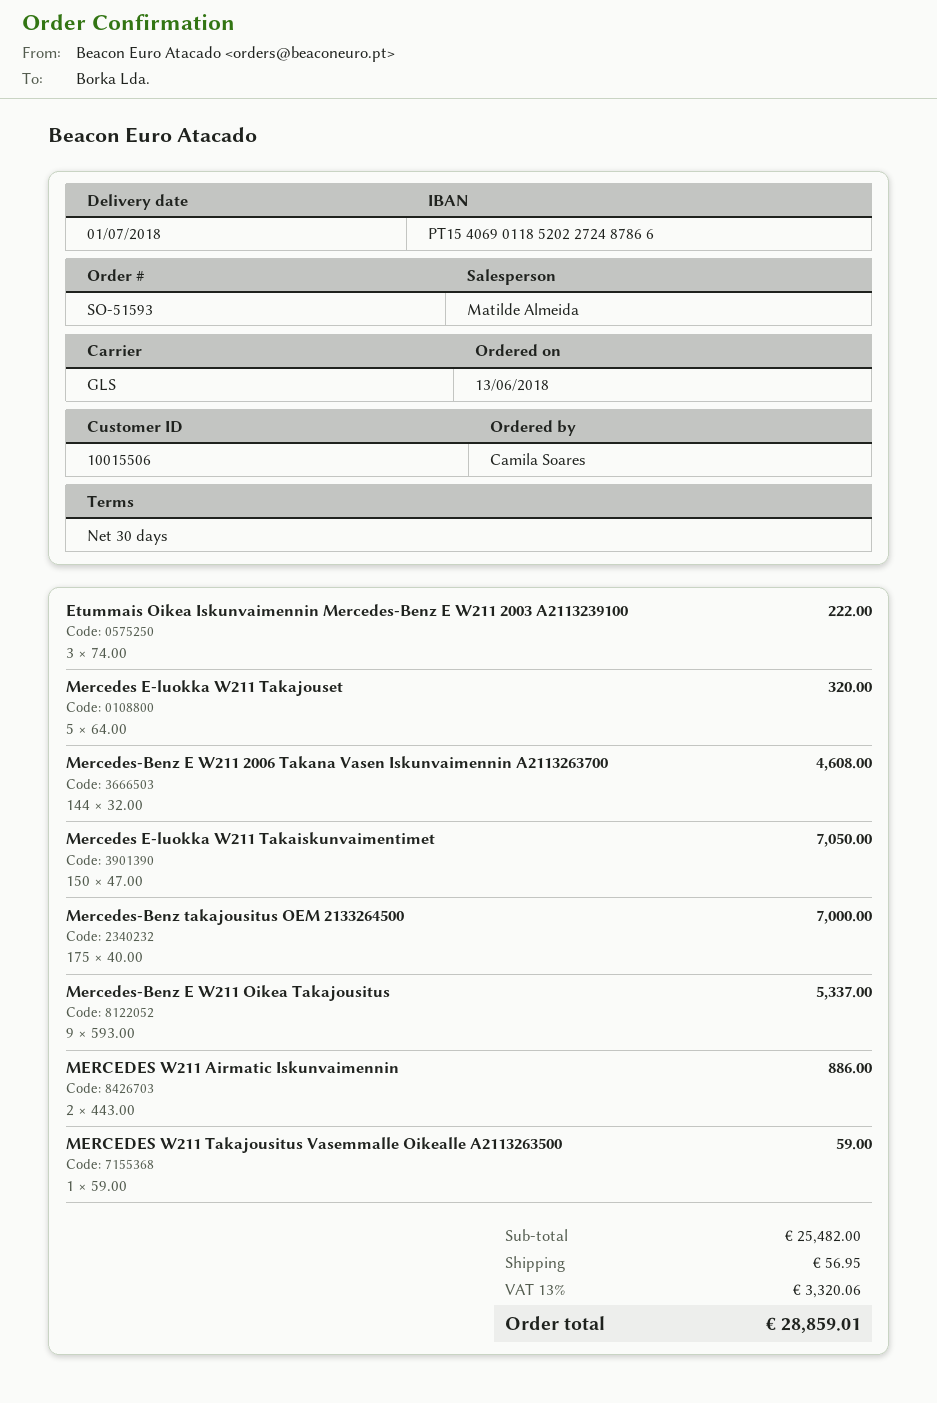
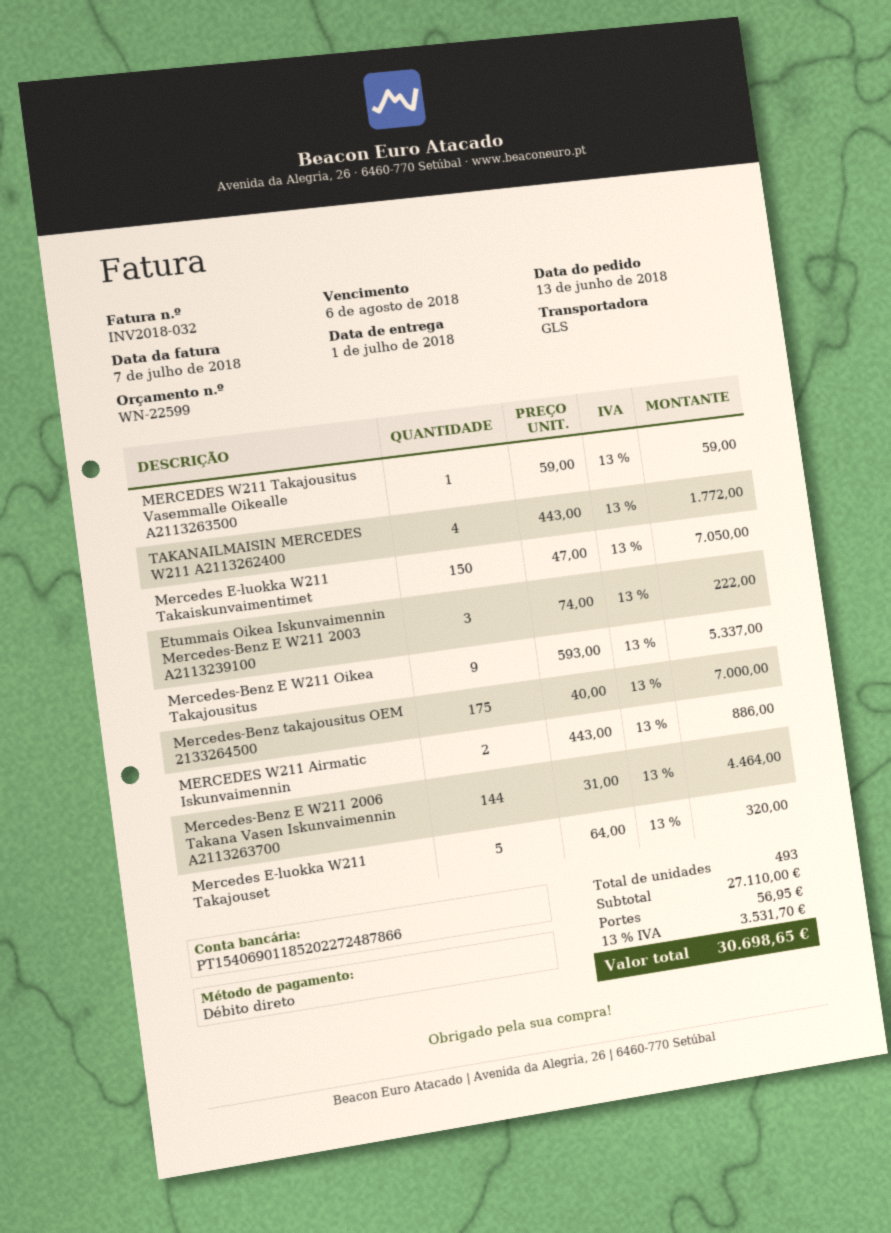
Mercedes-Benz E W211 2006 Takana Vasen Iskunvaimennin A2113263700: 144 x 32.00 = 4608.00 -> 144 x 31.00 = 4464.00
TAKANAILMAISIN MERCEDES W211 A2113262400: none -> 4 x 443.00 = 1772.00
subtotal: 25482.00 -> 27110.00
tax: 13% = 3320.06 -> 13% = 3531.70
total: 28859.01 -> 30698.65

